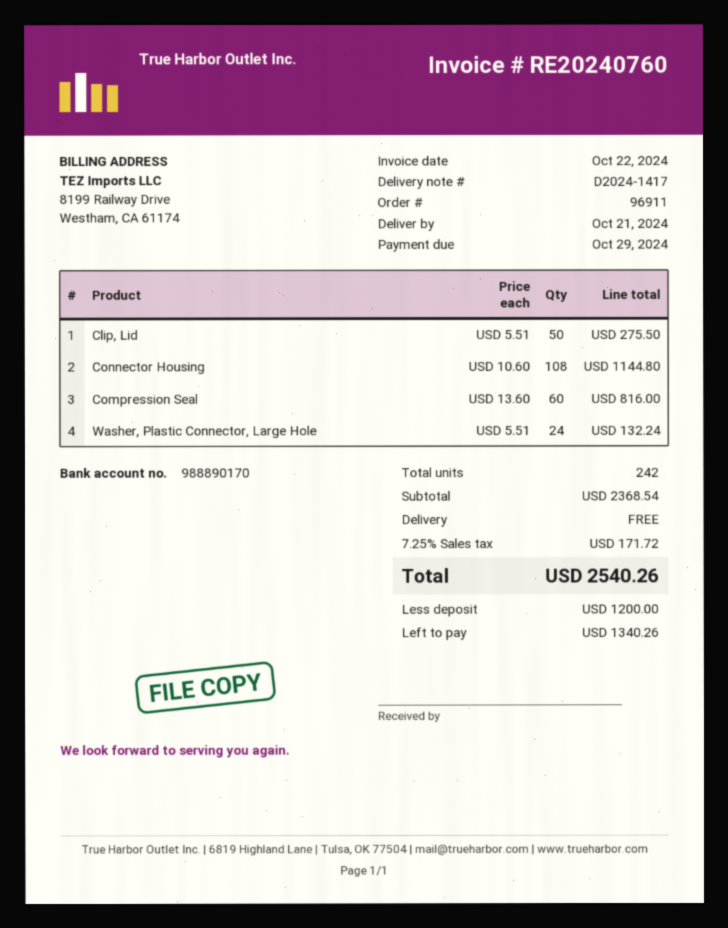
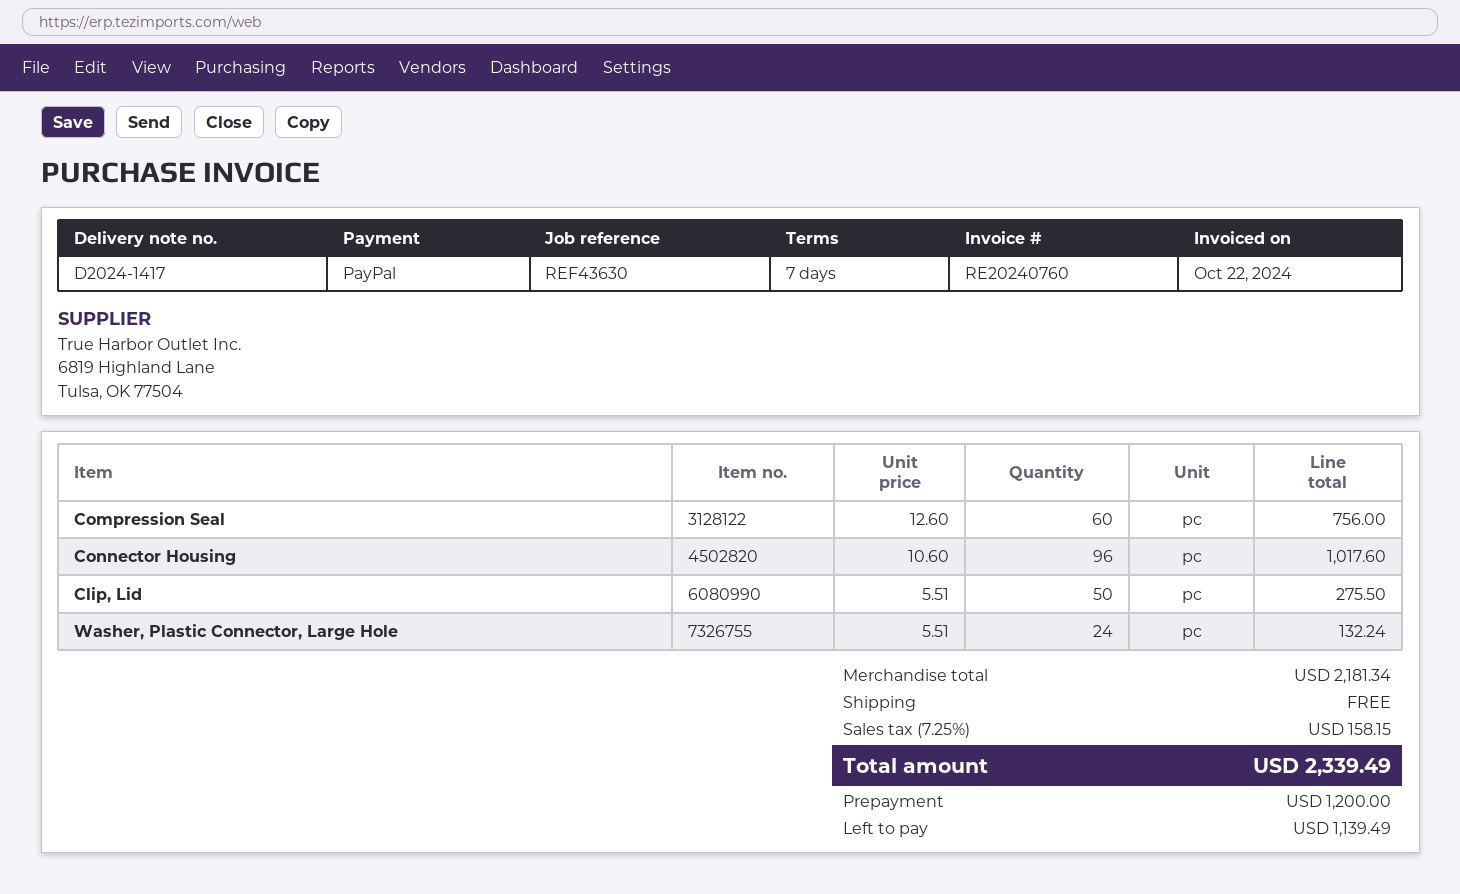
Connector Housing: 108 x 10.60 = 1144.80 -> 96 x 10.60 = 1017.60
Compression Seal: 60 x 13.60 = 816.00 -> 60 x 12.60 = 756.00
subtotal: 2368.54 -> 2181.34
tax: 7.25% = 171.72 -> 7.25% = 158.15
total: 2540.26 -> 2339.49
balance: 1340.26 -> 1139.49

